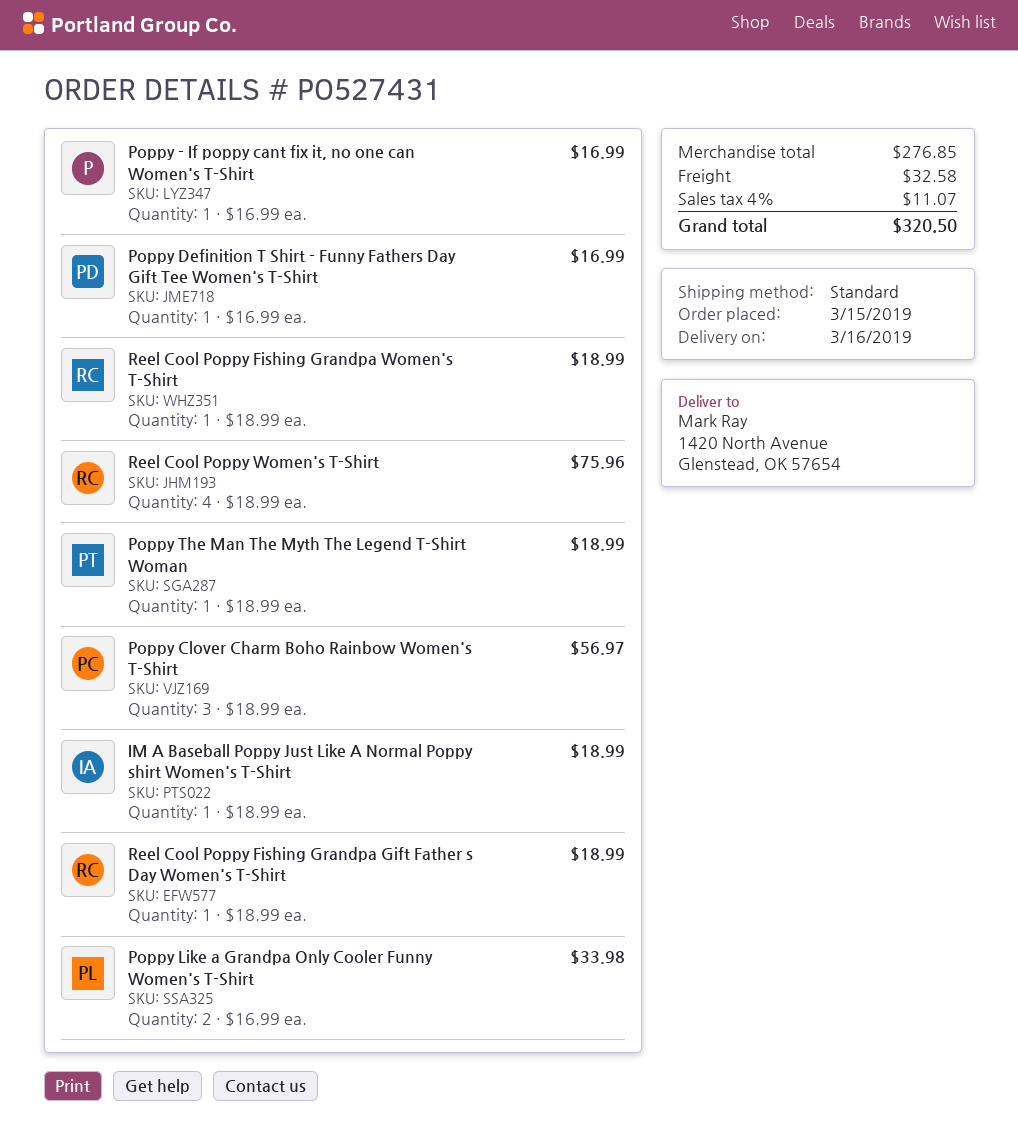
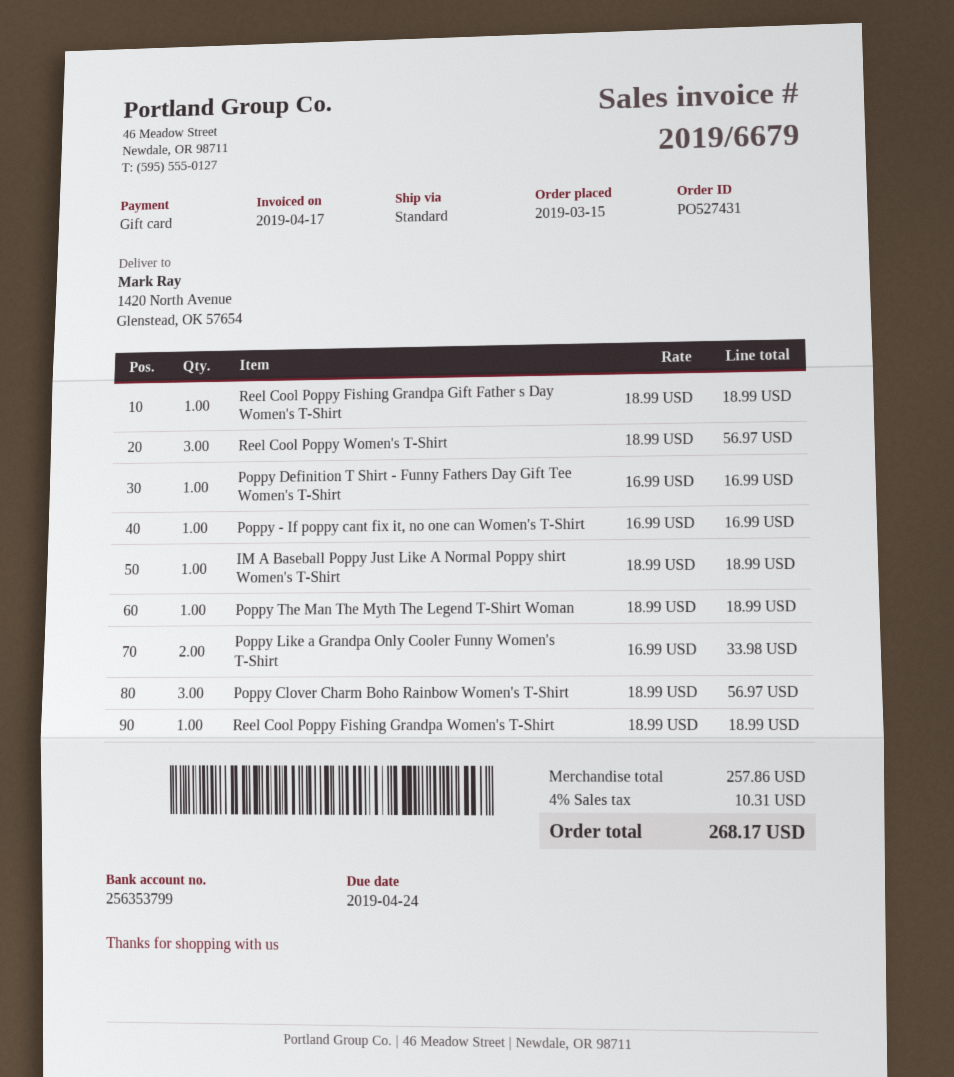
Reel Cool Poppy Women's T-Shirt: 4 x 18.99 = 75.96 -> 3 x 18.99 = 56.97
subtotal: 276.85 -> 257.86
shipping: 32.58 -> none
tax: 4% = 11.07 -> 4% = 10.31
total: 320.50 -> 268.17

